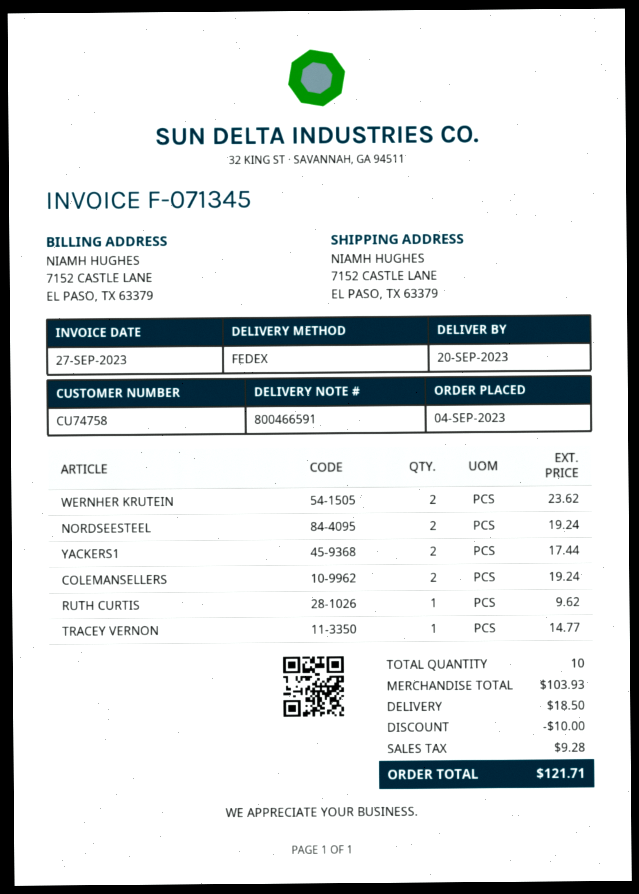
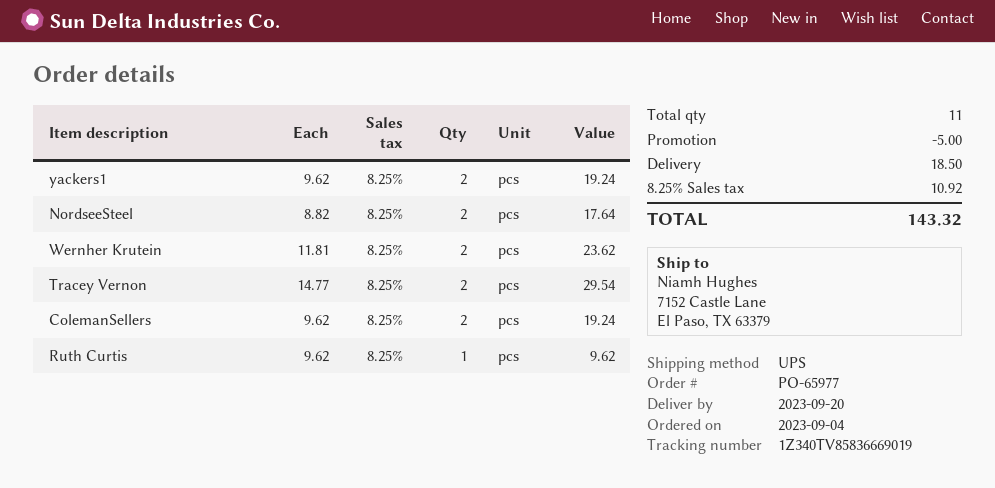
shipping method: FedEx -> UPS
NORDSEESTEEL: 2 for 19.24 -> 2 for 17.64
YACKERS1: 2 for 17.44 -> 2 for 19.24
TRACEY VERNON: 1 for 14.77 -> 2 for 29.54
total quantity: 10 -> 11
discount: 10.00 -> 5.00
tax: 9.28 -> 10.92
total: 121.71 -> 143.32

